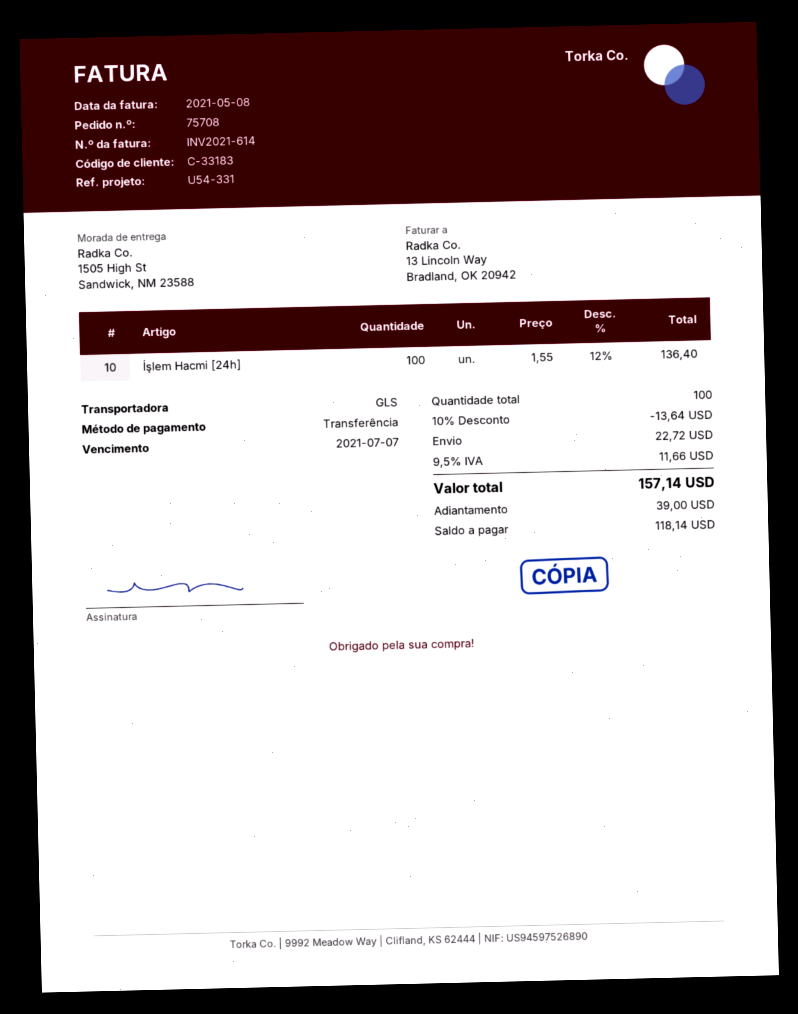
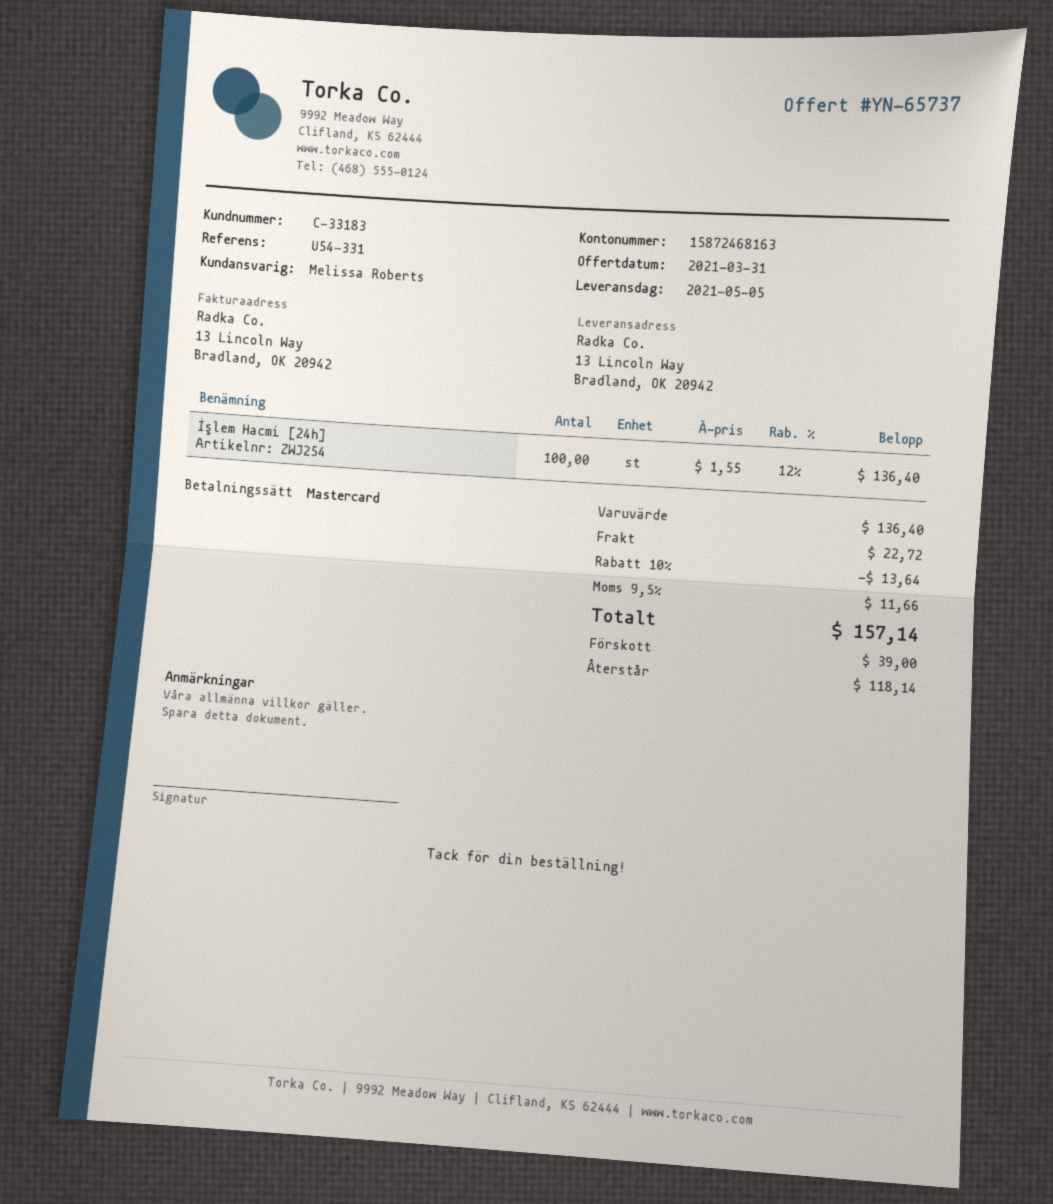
payment method: bank transfer -> Mastercard
ship to: 1505 High St, Sandwick, NM 23588 -> 13 Lincoln Way, Bradland, OK 20942

